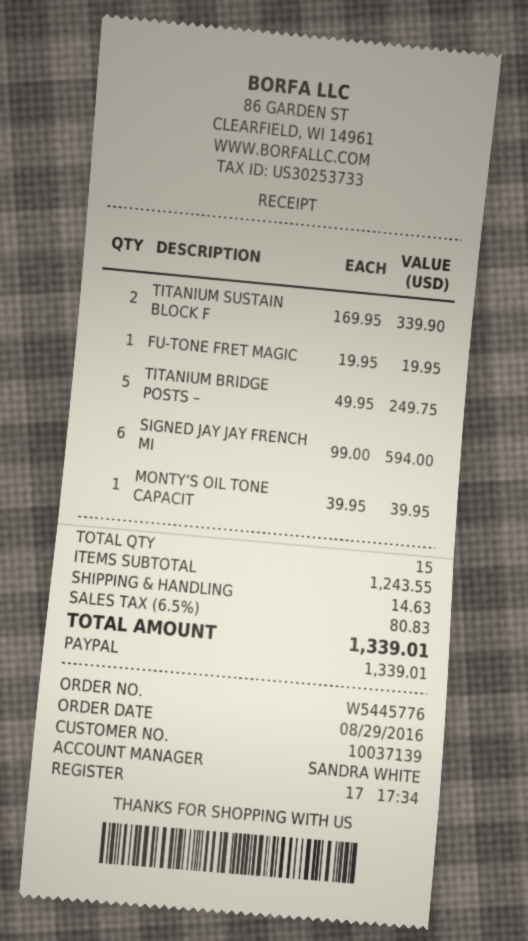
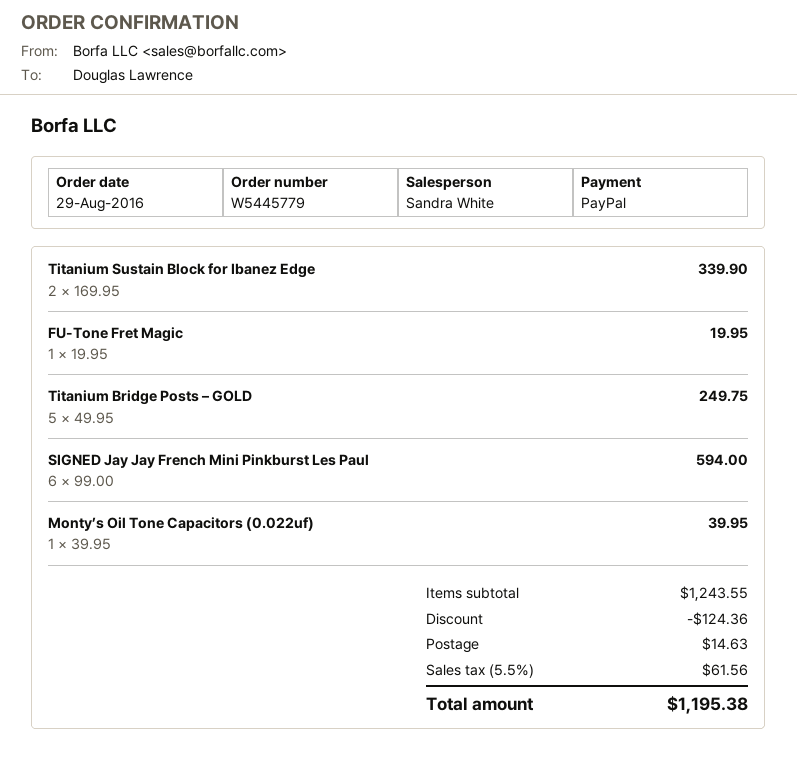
order number: W5445776 -> W5445779
discount: none -> 124.36
tax: 6.5% = 80.83 -> 5.5% = 61.56
total: 1339.01 -> 1195.38

